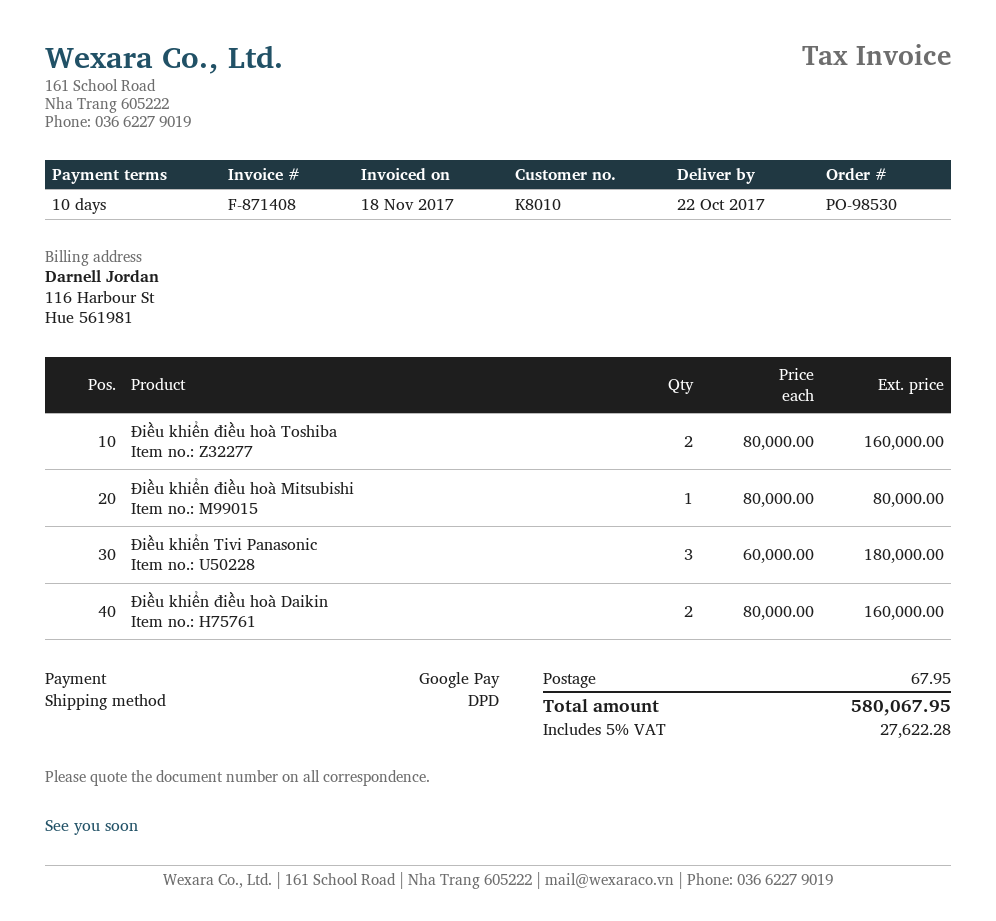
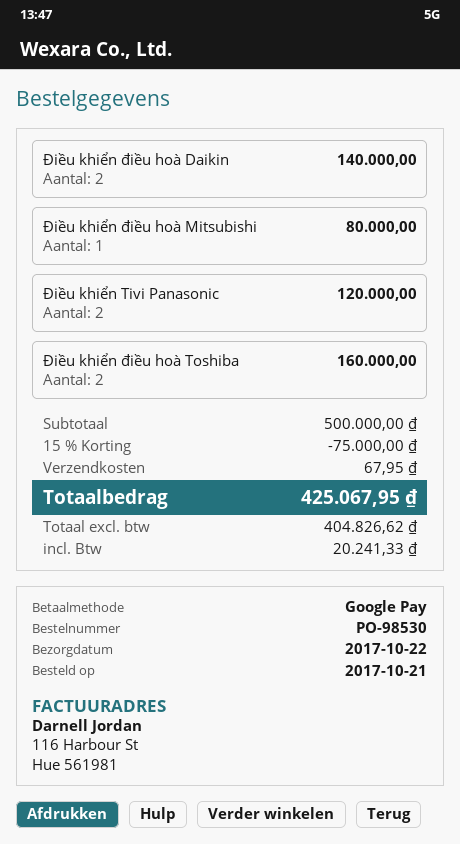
Điều khiển Tivi Panasonic: 3 for 180000.00 -> 2 for 120000.00
Điều khiển điều hoà Daikin: 2 for 160000.00 -> 2 for 140000.00
discount: none -> 15% = 75000.00
tax: 27622.28 -> 20241.33
total: 580067.95 -> 425067.95

